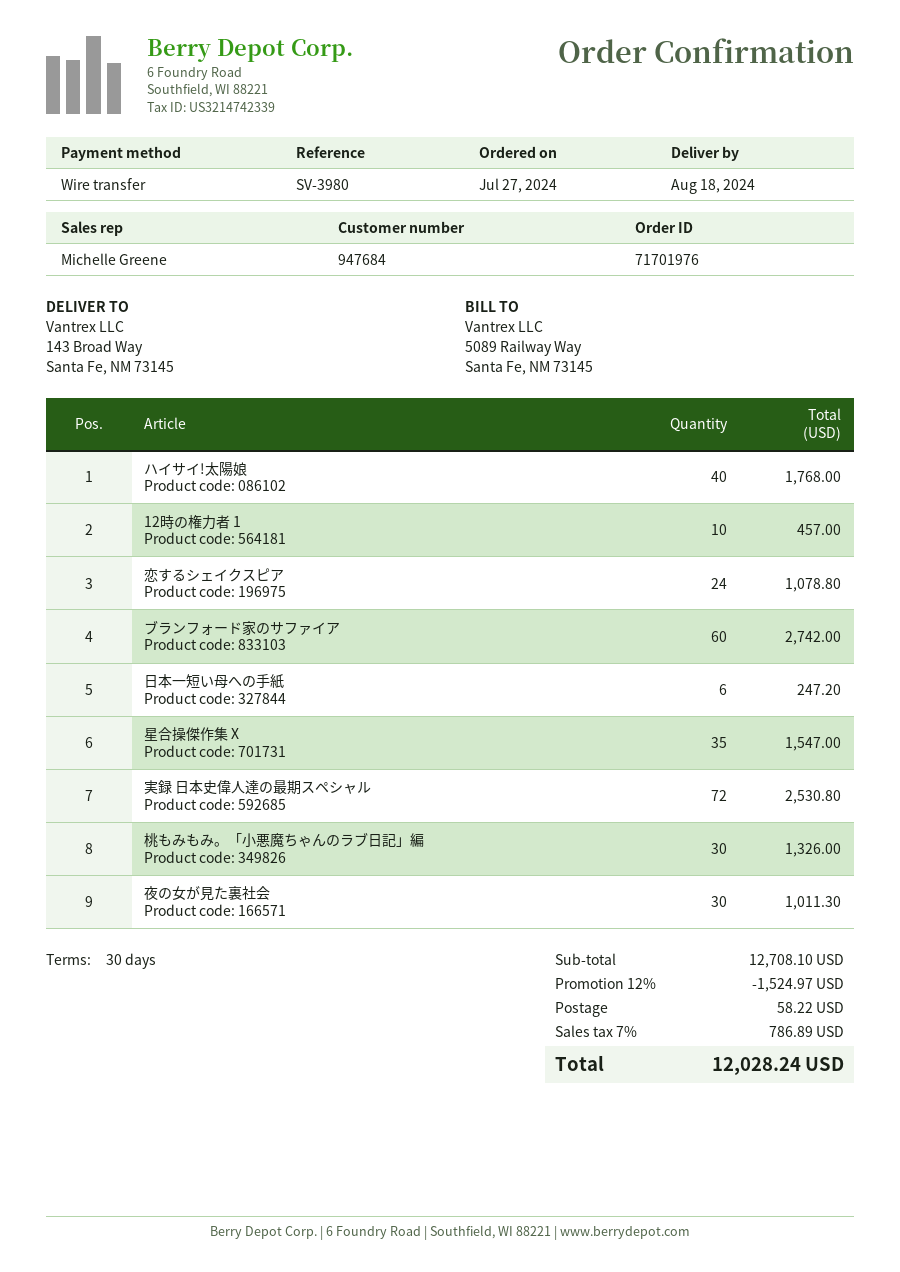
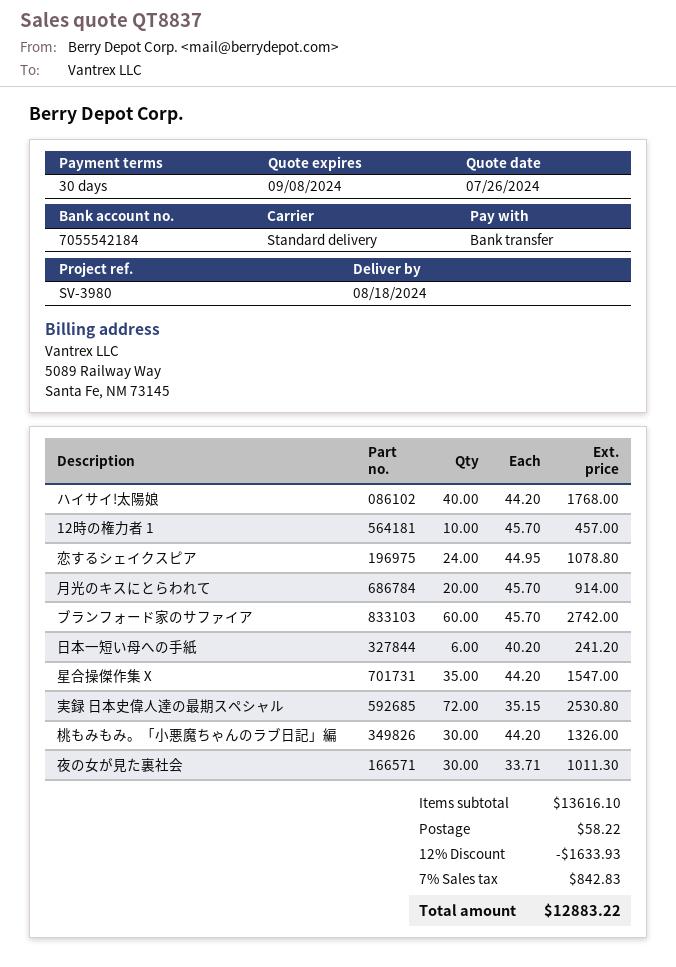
日本一短い母への手紙: 6 for 247.20 -> 6 for 241.20
月光のキスにとらわれて: none -> 20 for 914.00
subtotal: 12708.10 -> 13616.10
discount: 12% = 1524.97 -> 12% = 1633.93
tax: 7% = 786.89 -> 7% = 842.83
total: 12028.24 -> 12883.22

